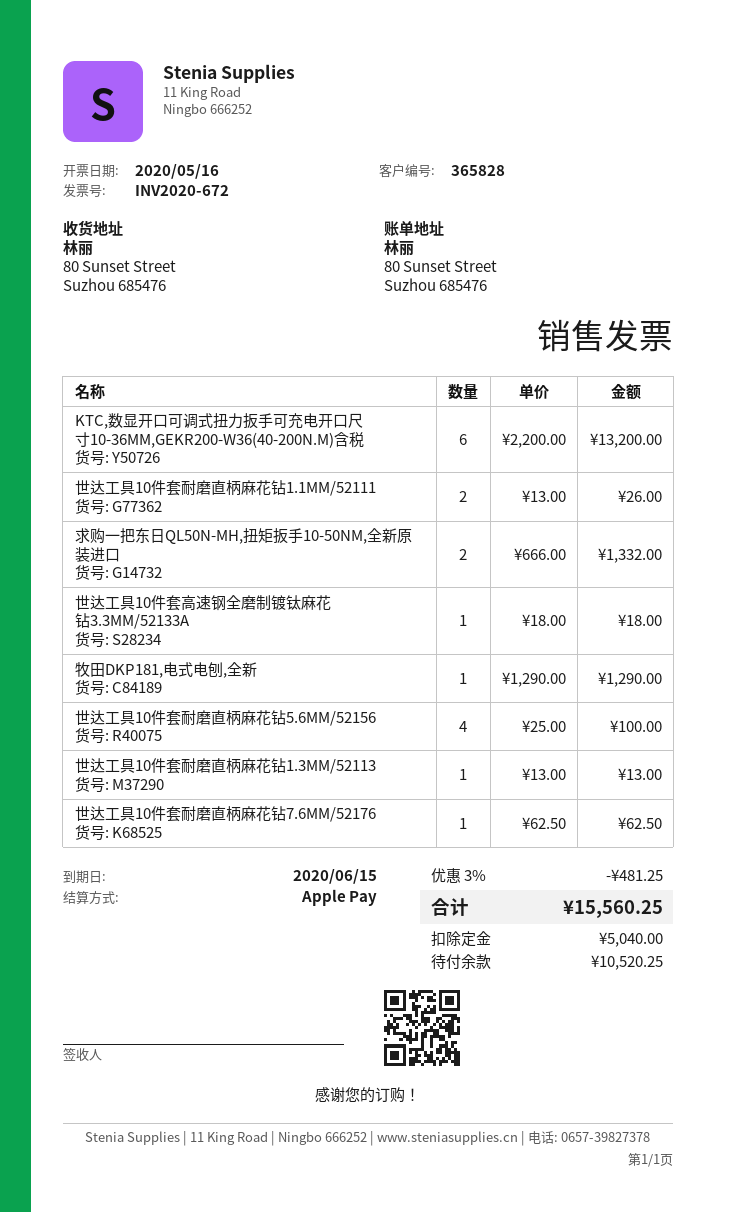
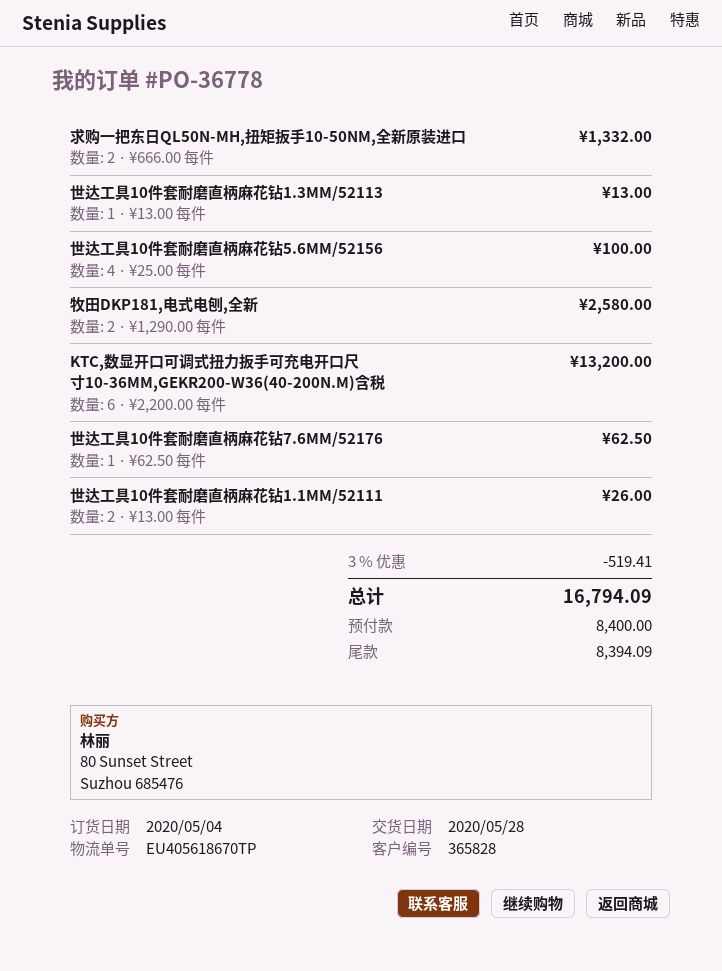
世达工具10件套高速钢全磨制镀钛麻花钻3.3MM/52133A: 1 x 18.00 = 18.00 -> none
牧田DKP181,电式电刨,全新: 1 x 1290.00 = 1290.00 -> 2 x 1290.00 = 2580.00
discount: 3% = 481.25 -> 3% = 519.41
total: 15560.25 -> 16794.09
deposit: 5040.00 -> 8400.00
balance: 10520.25 -> 8394.09

